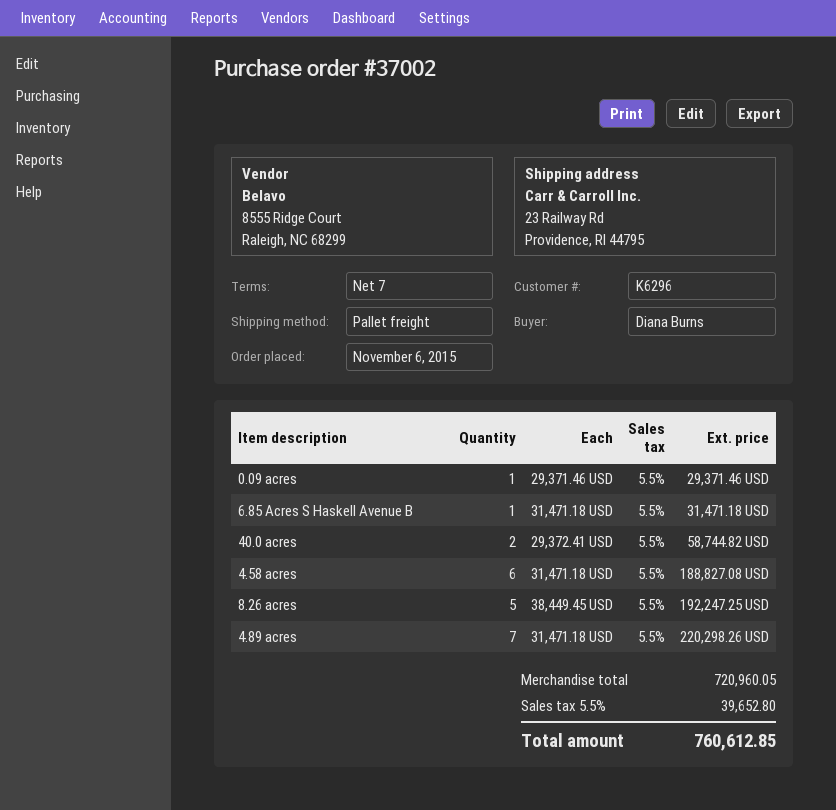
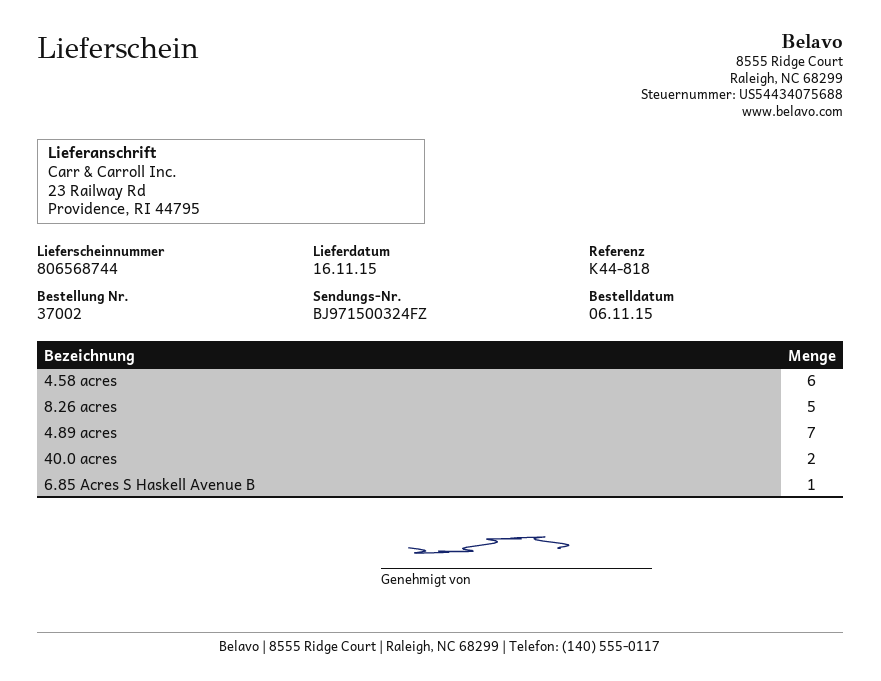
0.09 acres: 1 -> none

